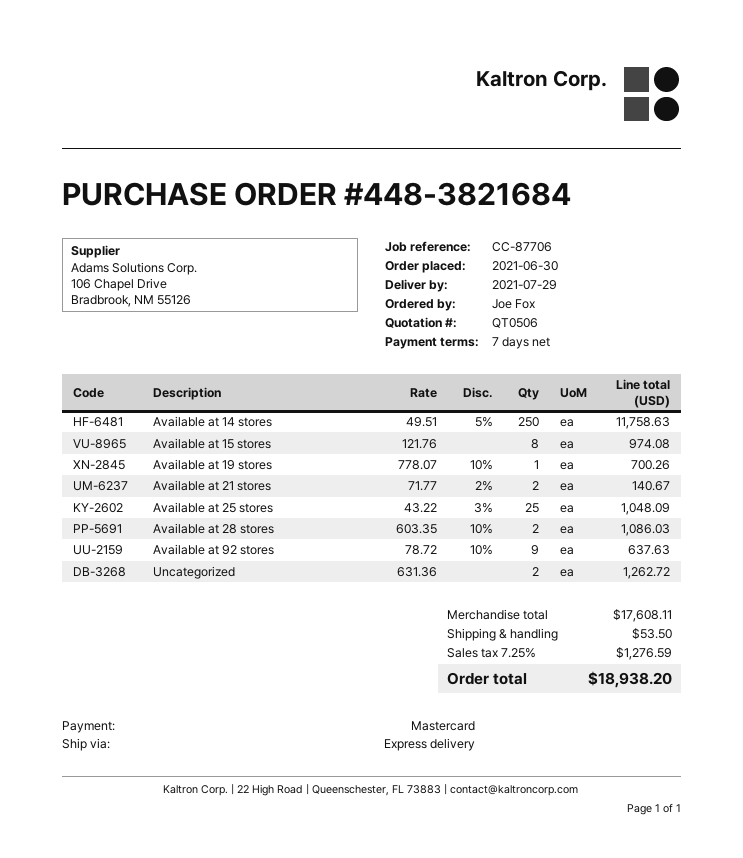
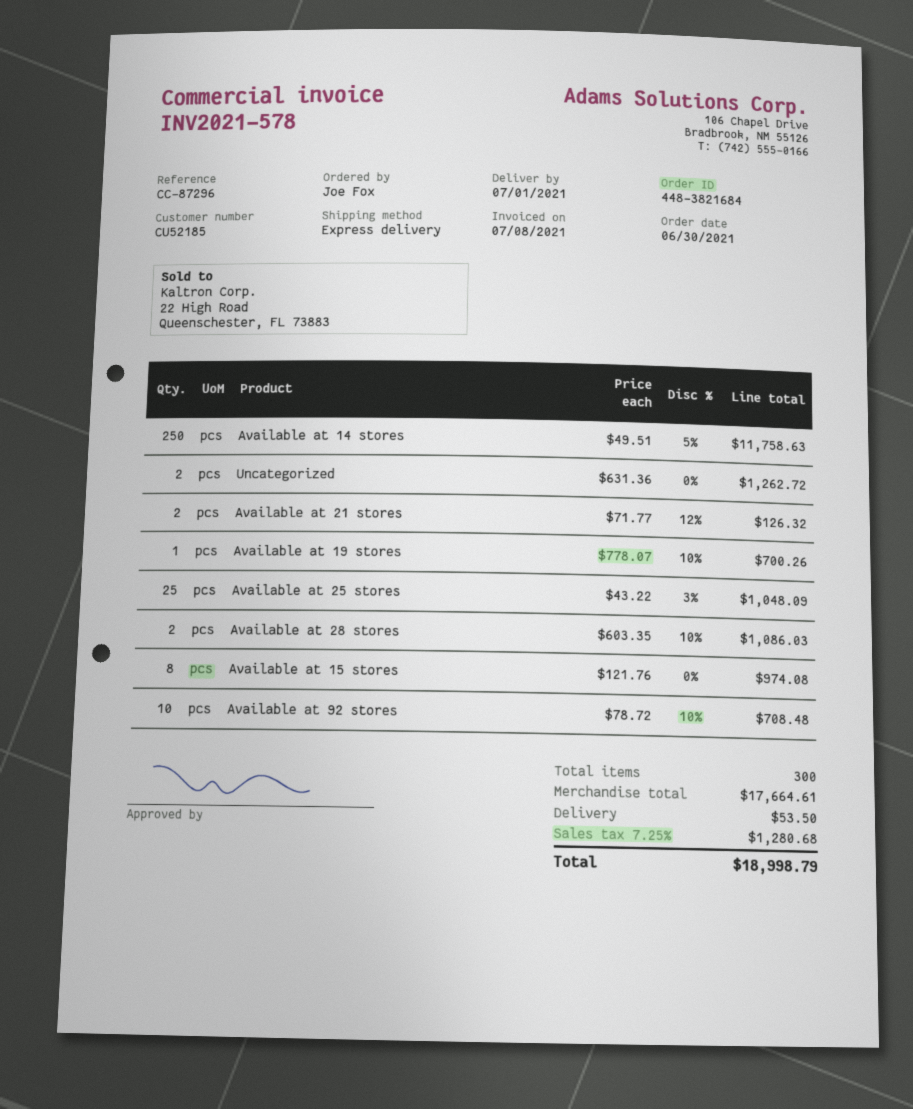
delivery date: 2021-07-29 -> 2021-07-01
reference: CC-87706 -> CC-87296
Available at 21 stores: 2 x 71.77 - 2% = 140.67 -> 2 x 71.77 - 12% = 126.32
Available at 92 stores: 9 x 78.72 - 10% = 637.63 -> 10 x 78.72 - 10% = 708.48
subtotal: 17608.11 -> 17664.61
tax: 7.25% = 1276.59 -> 7.25% = 1280.68
total: 18938.20 -> 18998.79

